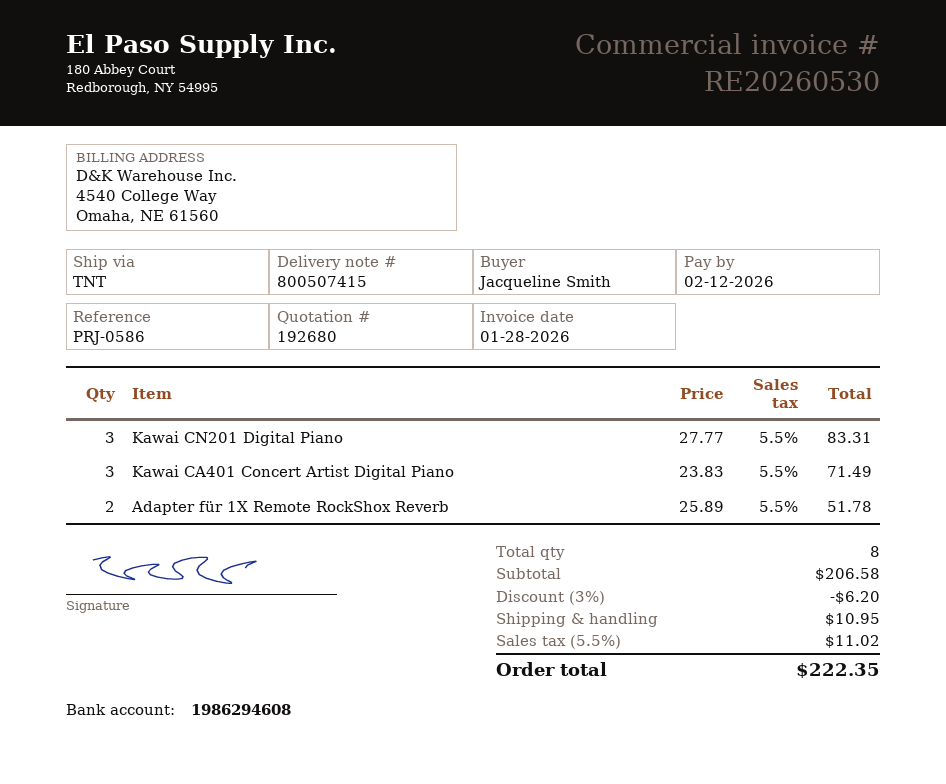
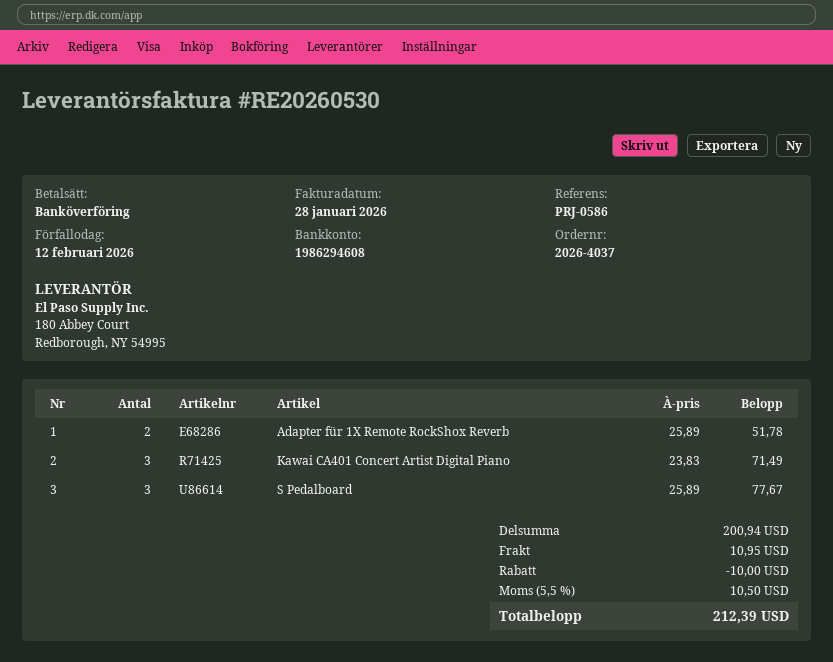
Kawai CN201 Digital Piano: 3 x 27.77 = 83.31 -> none
S Pedalboard: none -> 3 x 25.89 = 77.67
subtotal: 206.58 -> 200.94
discount: 6.20 -> 10.00
tax: 5.5% = 11.02 -> 5.5% = 10.50
total: 222.35 -> 212.39

